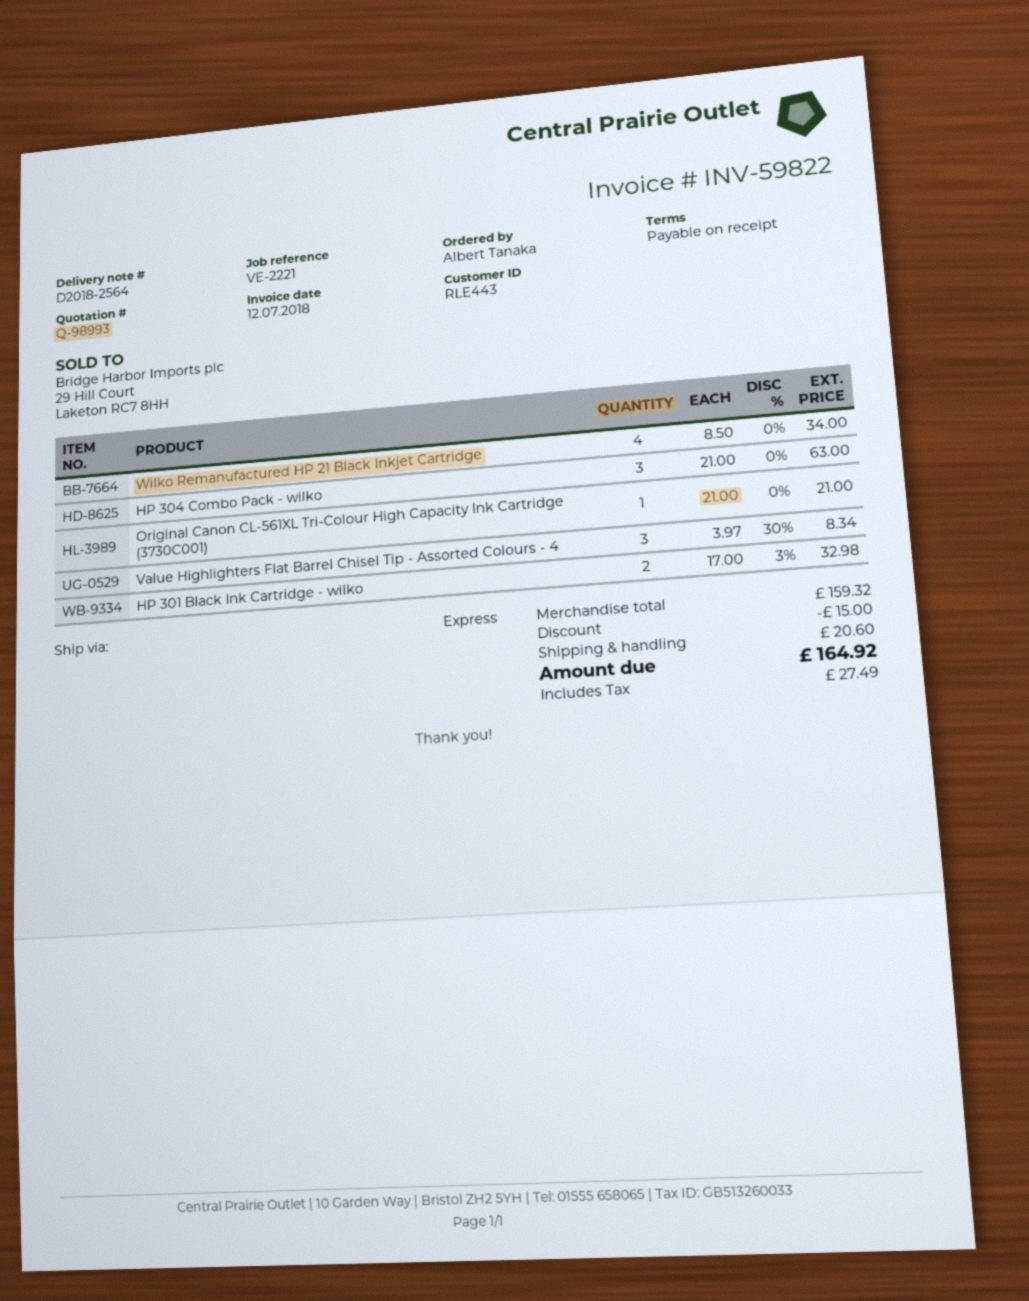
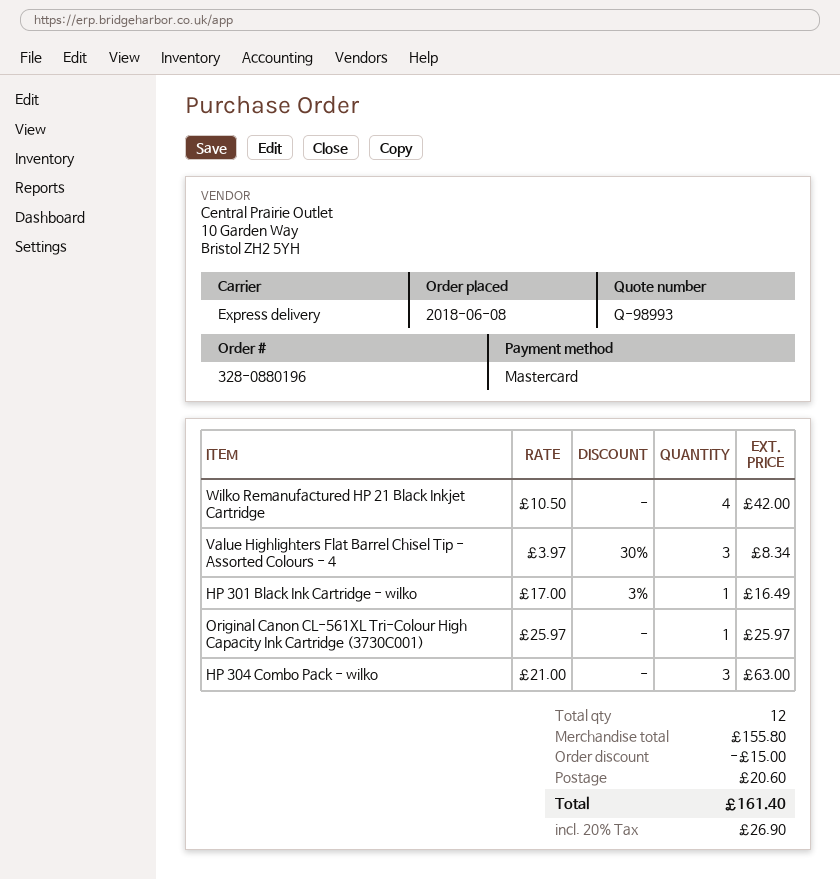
Wilko Remanufactured HP 21 Black Inkjet Cartridge: 4 x 8.50 = 34.00 -> 4 x 10.50 = 42.00
Original Canon CL-561XL Tri-Colour High Capacity Ink Cartridge (3730C001): 1 x 21.00 = 21.00 -> 1 x 25.97 = 25.97
HP 301 Black Ink Cartridge - wilko: 2 x 17.00 - 3% = 32.98 -> 1 x 17.00 - 3% = 16.49
subtotal: 159.32 -> 155.80
tax: 27.49 -> 26.90
total: 164.92 -> 161.40

